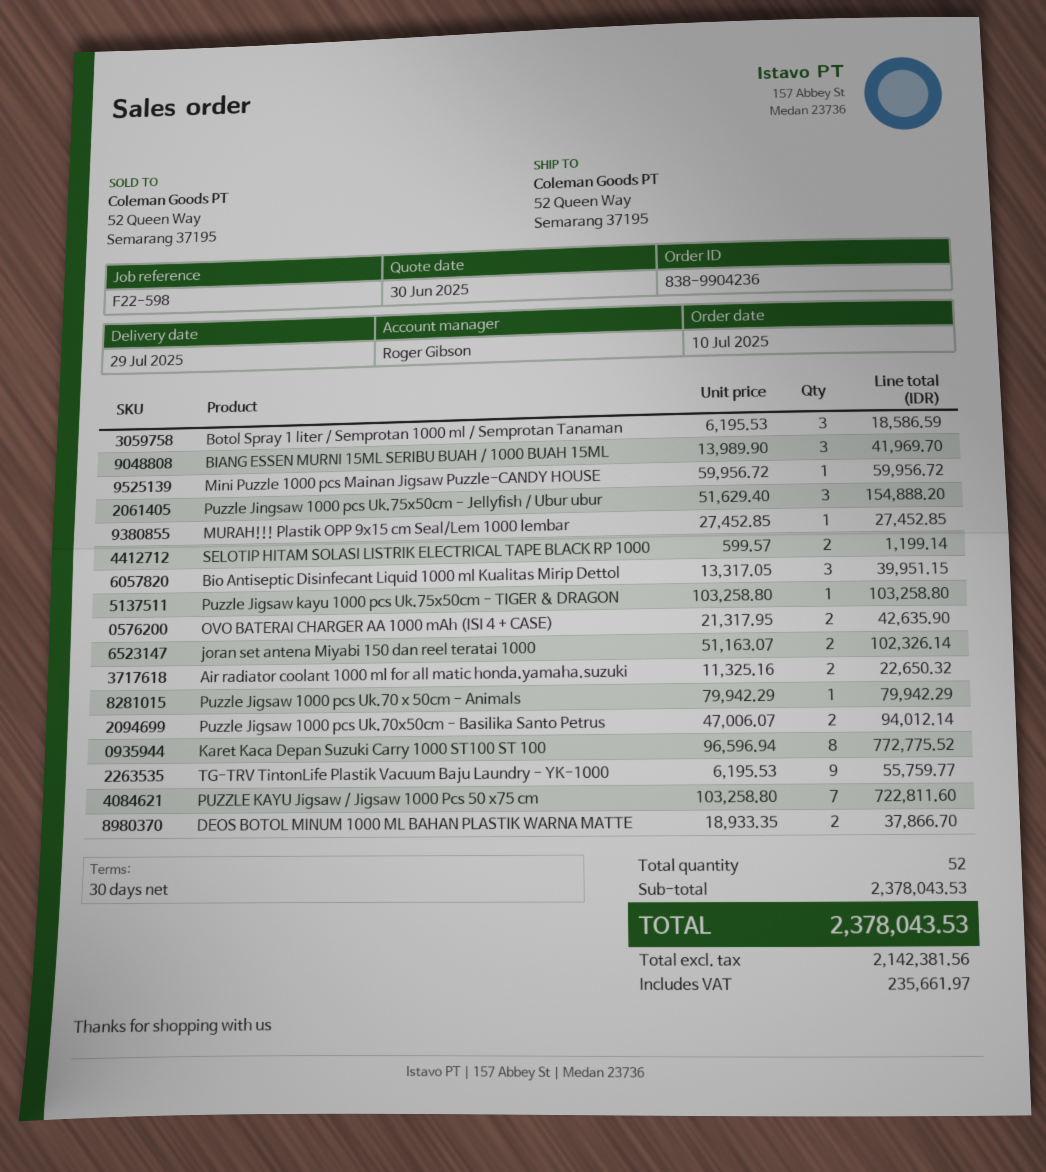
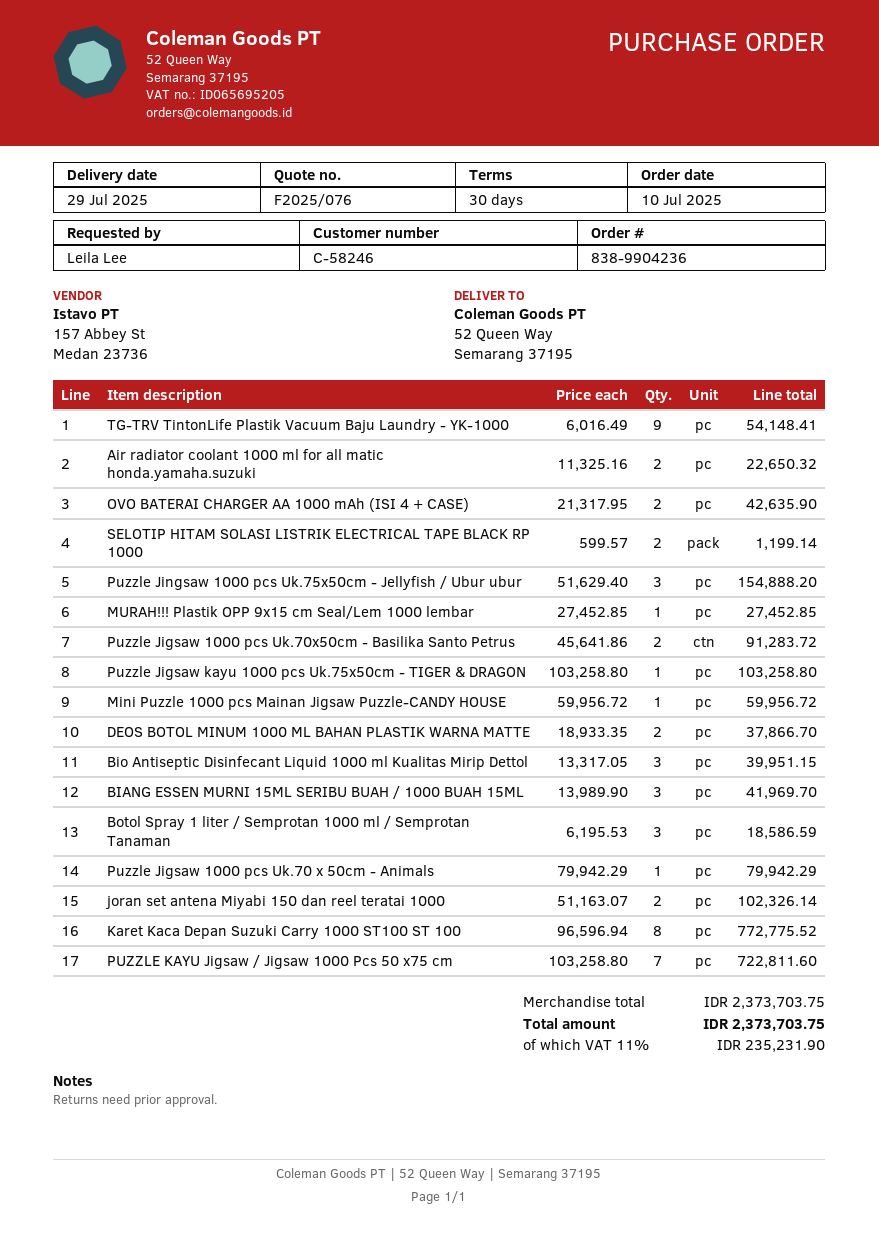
Puzzle Jigsaw 1000 pcs Uk.70x50cm - Basilika Santo Petrus: 2 x 47006.07 = 94012.14 -> 2 x 45641.86 = 91283.72
TG-TRV TintonLife Plastik Vacuum Baju Laundry - YK-1000: 9 x 6195.53 = 55759.77 -> 9 x 6016.49 = 54148.41
subtotal: 2378043.53 -> 2373703.75
tax: 235661.97 -> 235231.90
total: 2378043.53 -> 2373703.75

